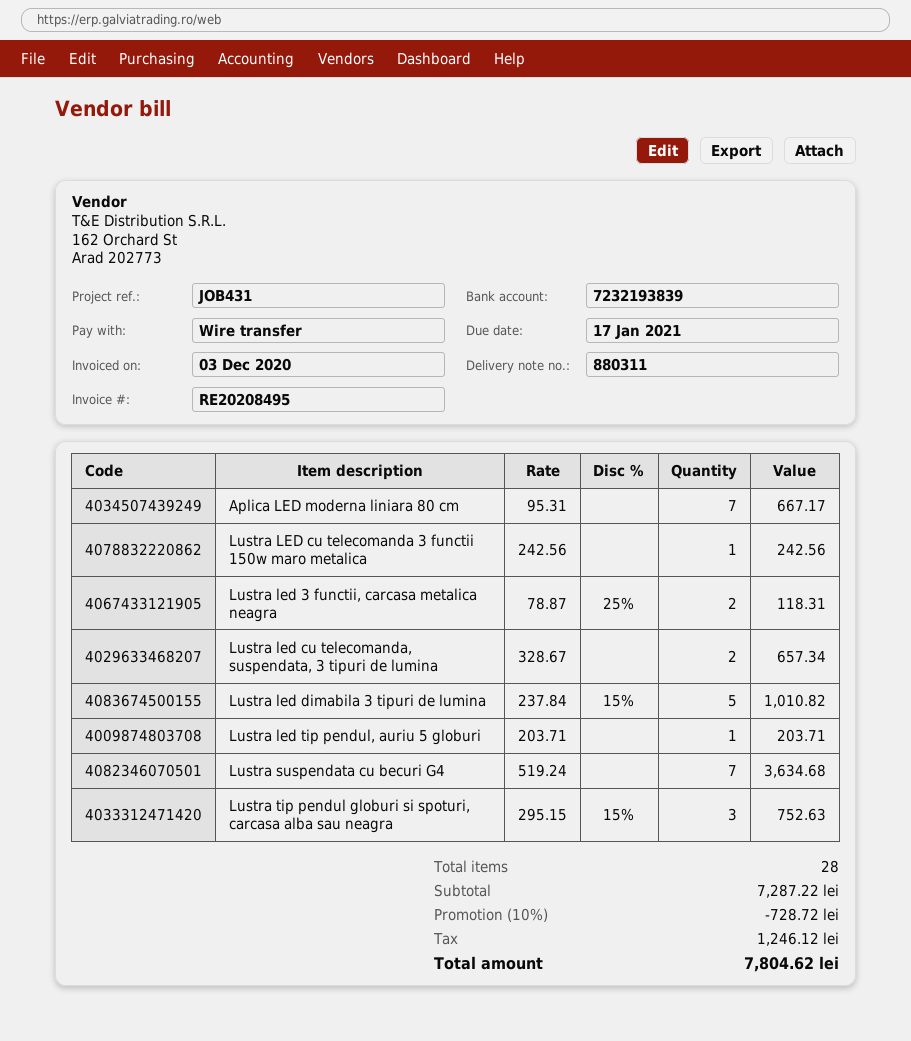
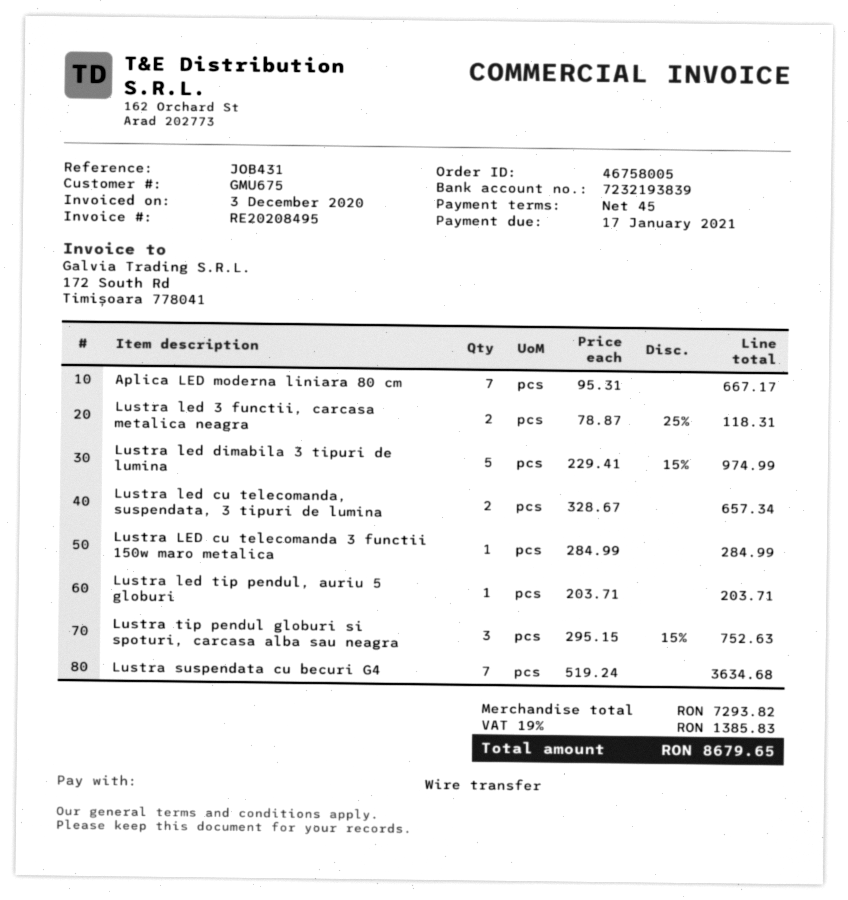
Lustra LED cu telecomanda 3 functii 150w maro metalica: 1 x 242.56 = 242.56 -> 1 x 284.99 = 284.99
Lustra led dimabila 3 tipuri de lumina: 5 x 237.84 - 15% = 1010.82 -> 5 x 229.41 - 15% = 974.99
subtotal: 7287.22 -> 7293.82
discount: 10% = 728.72 -> none
tax: 1246.12 -> 1385.83
total: 7804.62 -> 8679.65

